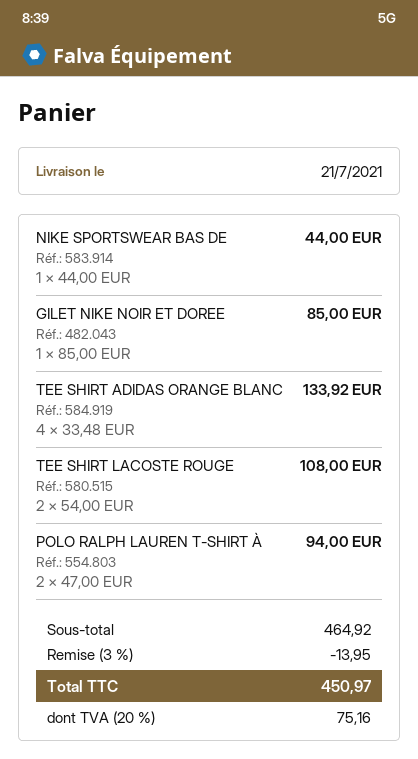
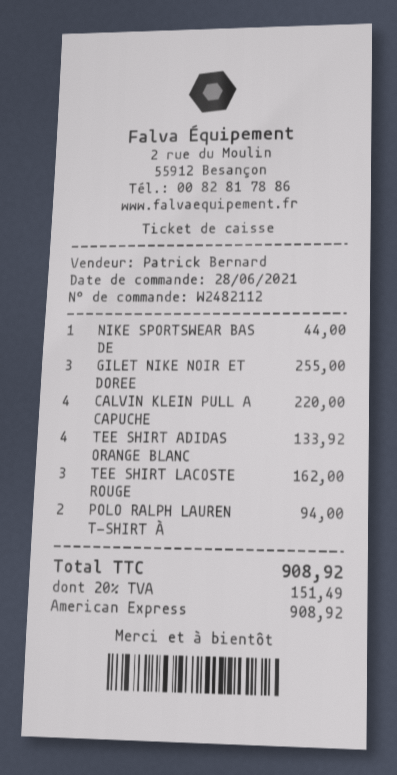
GILET NIKE NOIR ET DOREE: 1 for 85.00 -> 3 for 255.00
TEE SHIRT LACOSTE ROUGE: 2 for 108.00 -> 3 for 162.00
CALVIN KLEIN PULL A CAPUCHE: none -> 4 for 220.00
discount: 3% = 13.95 -> none
tax: 20% = 75.16 -> 20% = 151.49
total: 450.97 -> 908.92

